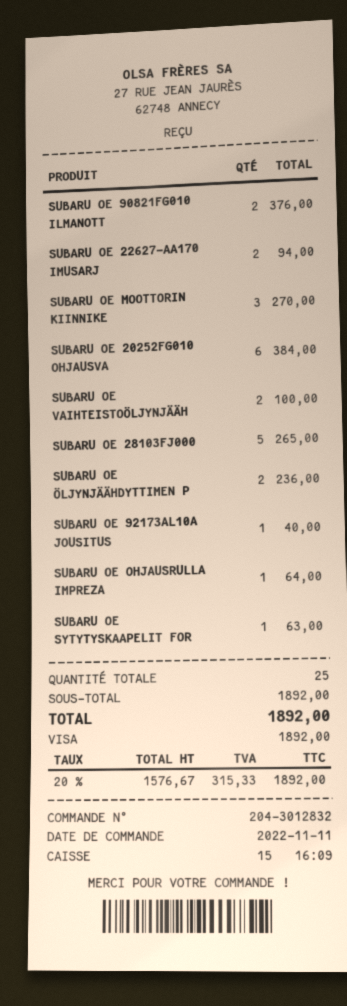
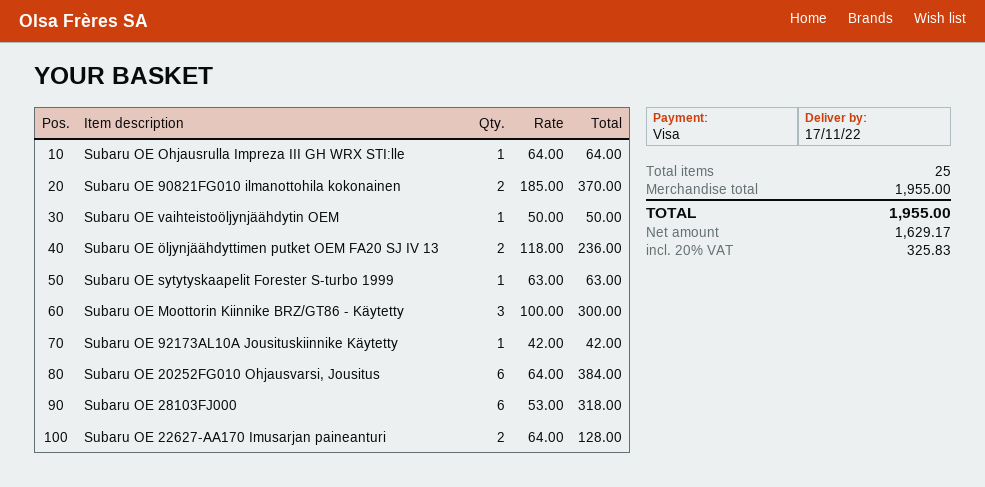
SUBARU OE 90821FG010 ILMANOTT: 2 for 376.00 -> 2 for 370.00
SUBARU OE 22627-AA170 IMUSARJ: 2 for 94.00 -> 2 for 128.00
SUBARU OE MOOTTORIN KIINNIKE: 3 for 270.00 -> 3 for 300.00
SUBARU OE VAIHTEISTOÖLJYNJÄÄH: 2 for 100.00 -> 1 for 50.00
SUBARU OE 28103FJ000: 5 for 265.00 -> 6 for 318.00
SUBARU OE 92173AL10A JOUSITUS: 1 for 40.00 -> 1 for 42.00
subtotal: 1892.00 -> 1955.00
net: 1576.67 -> 1629.17
tax: 20% = 315.33 -> 20% = 325.83
total: 1892.00 -> 1955.00

